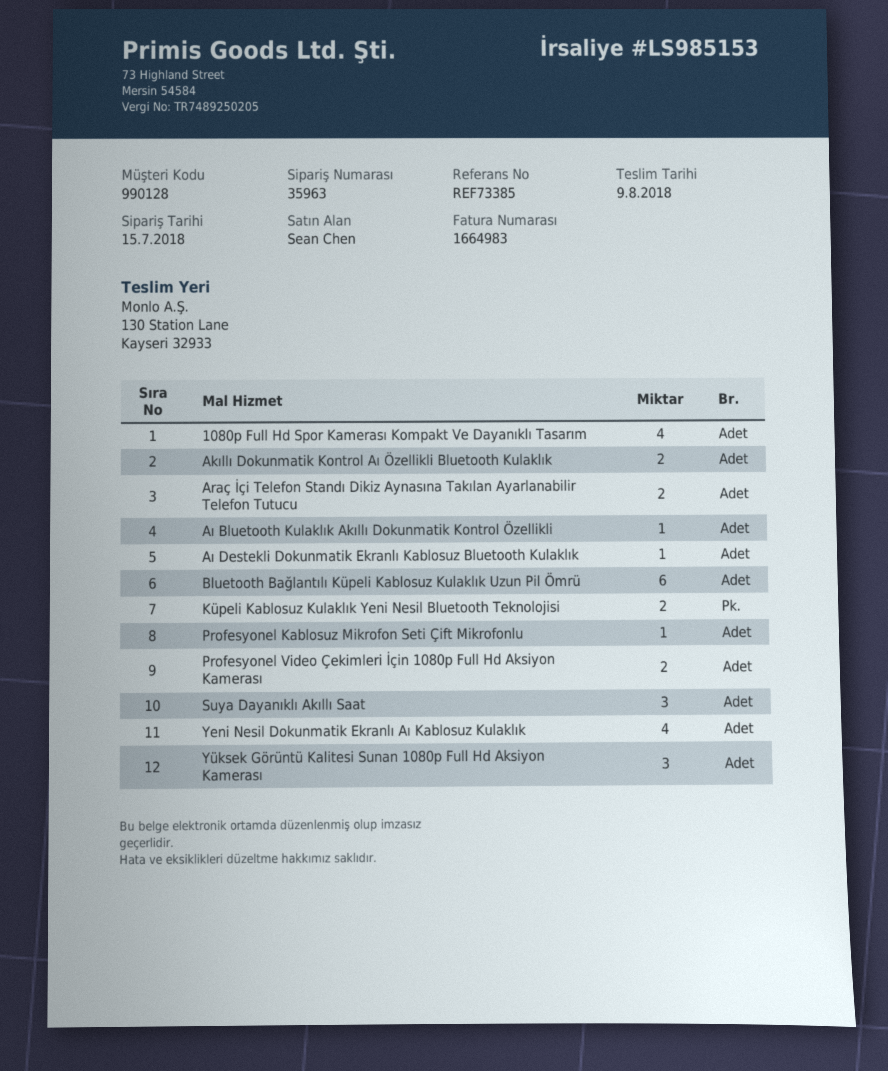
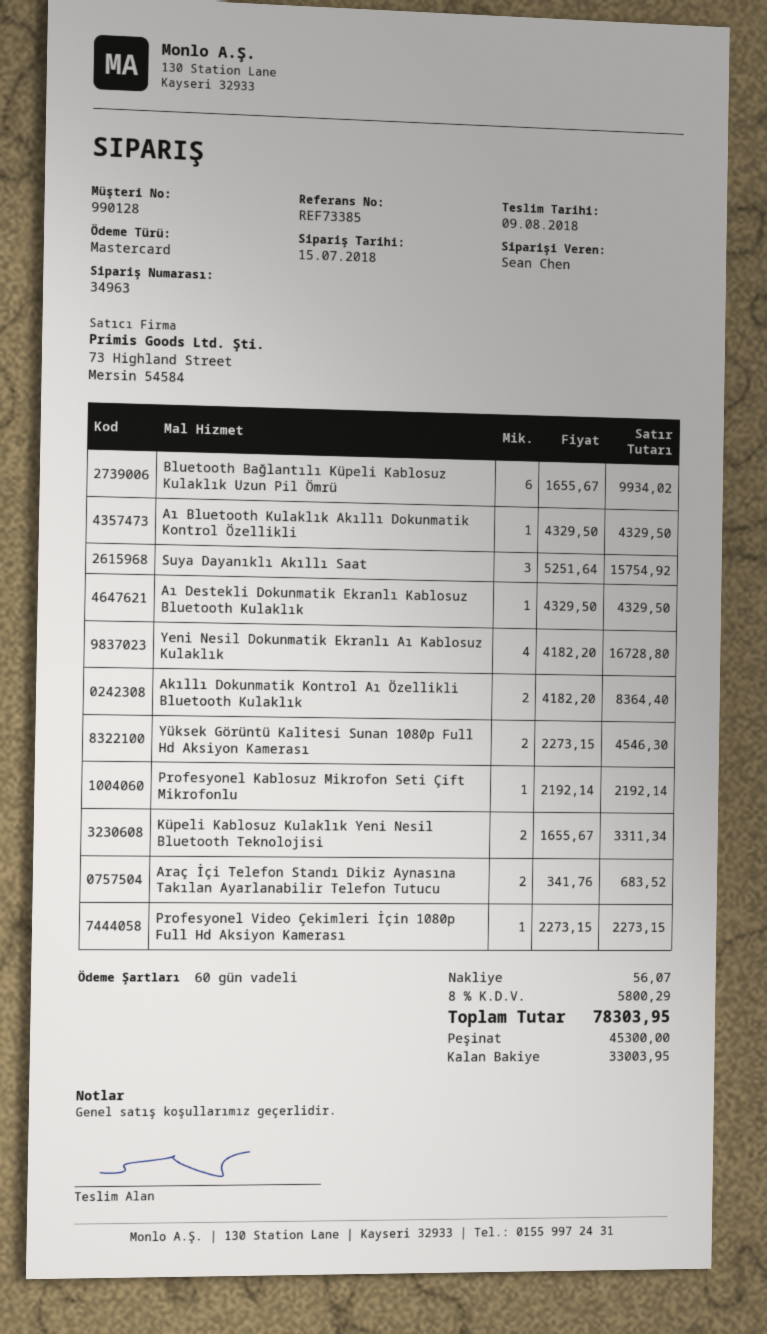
order number: 35963 -> 34963
1080p Full Hd Spor Kamerası Kompakt Ve Dayanıklı Tasarım: 4 -> none
Profesyonel Video Çekimleri İçin 1080p Full Hd Aksiyon Kamerası: 2 -> 1
Yüksek Görüntü Kalitesi Sunan 1080p Full Hd Aksiyon Kamerası: 3 -> 2

